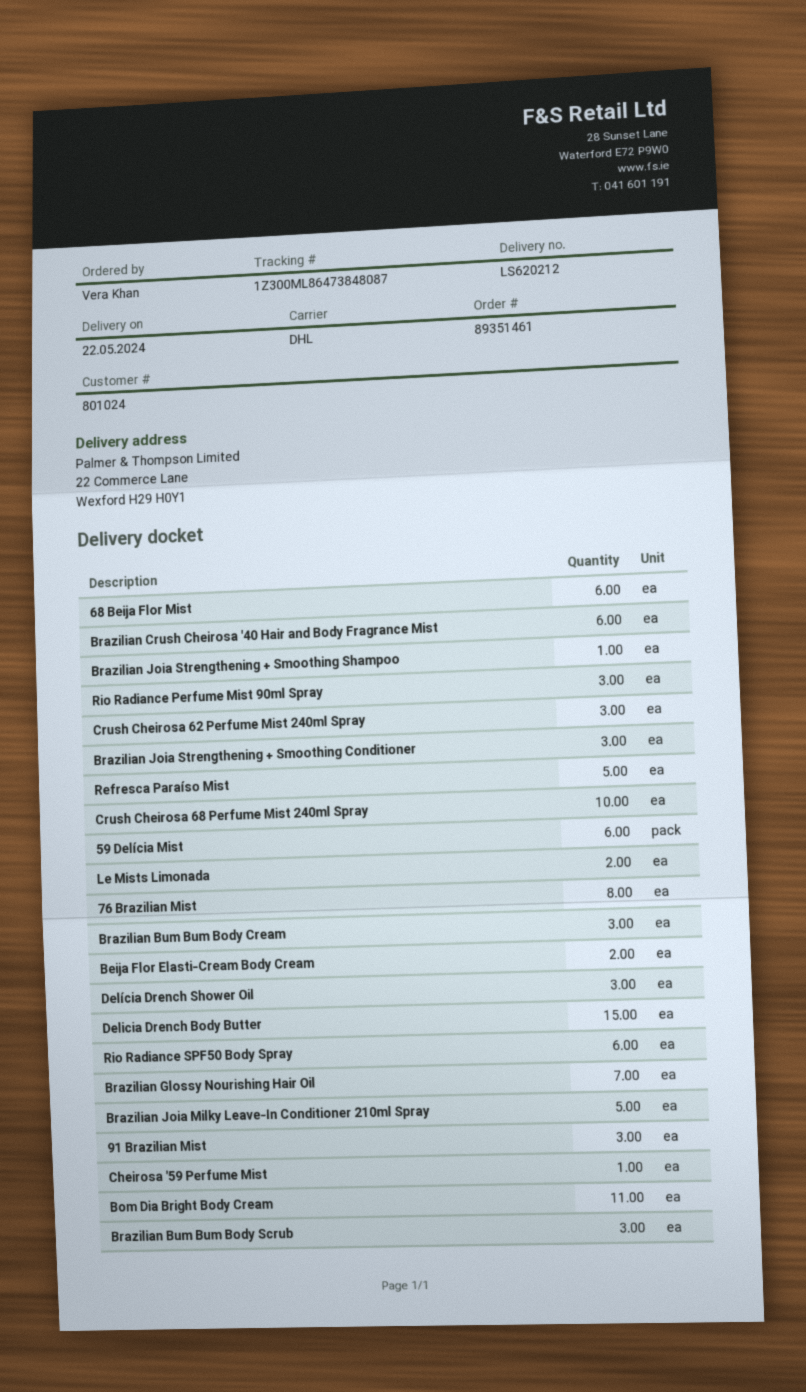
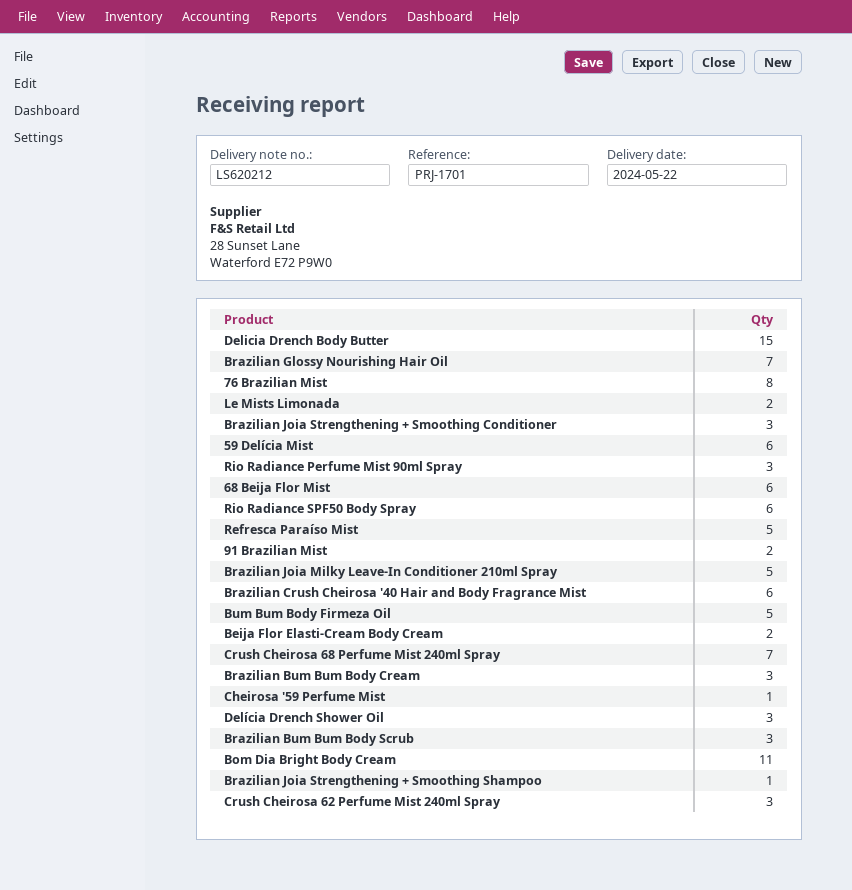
Crush Cheirosa 68 Perfume Mist 240ml Spray: 10 -> 7
91 Brazilian Mist: 3 -> 2
Bum Bum Body Firmeza Oil: none -> 5

